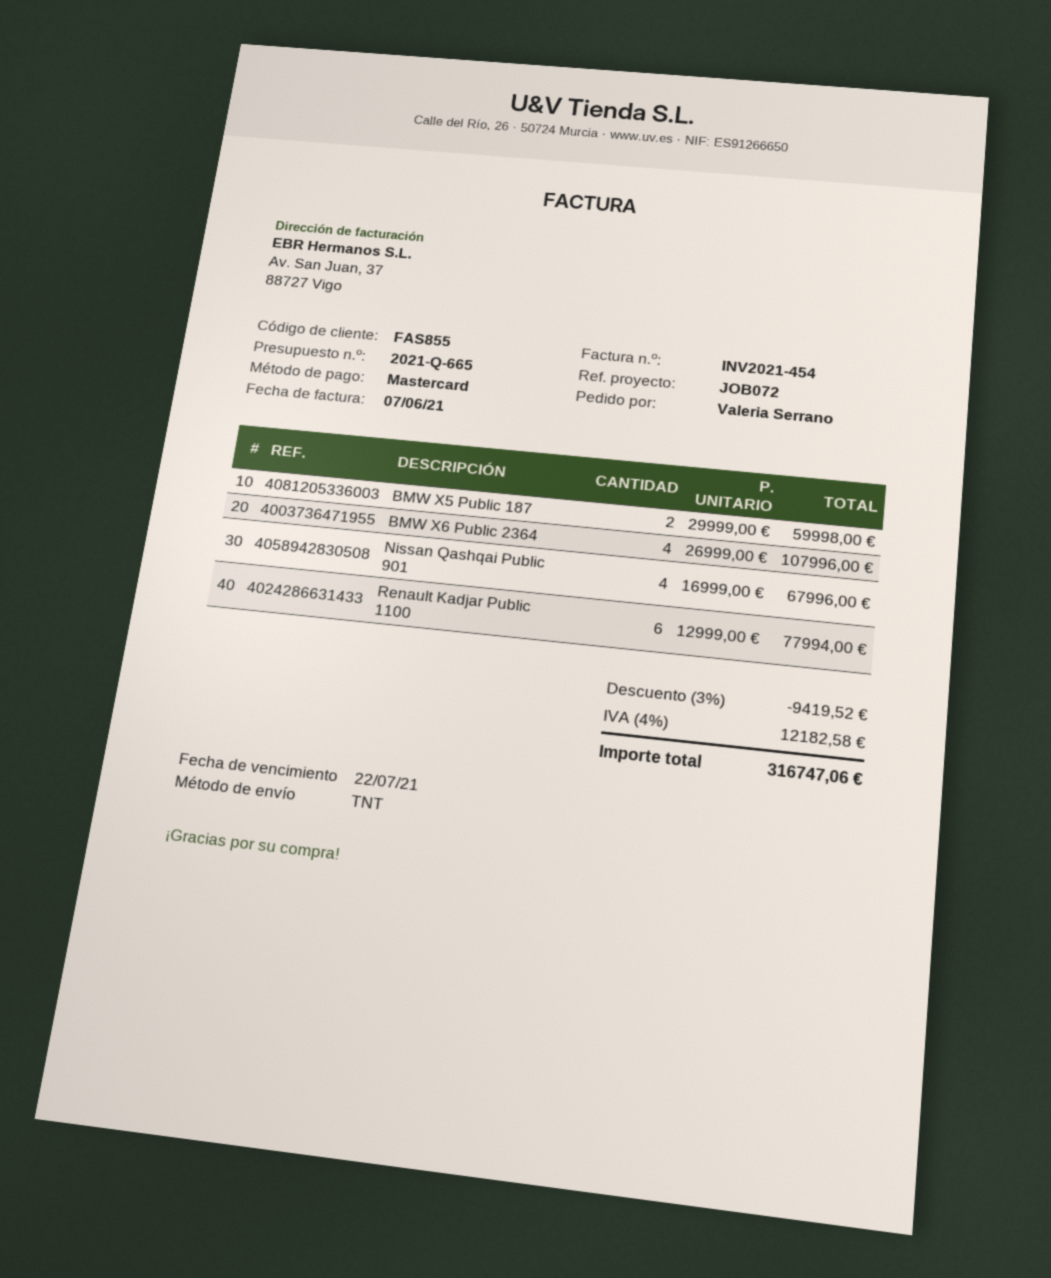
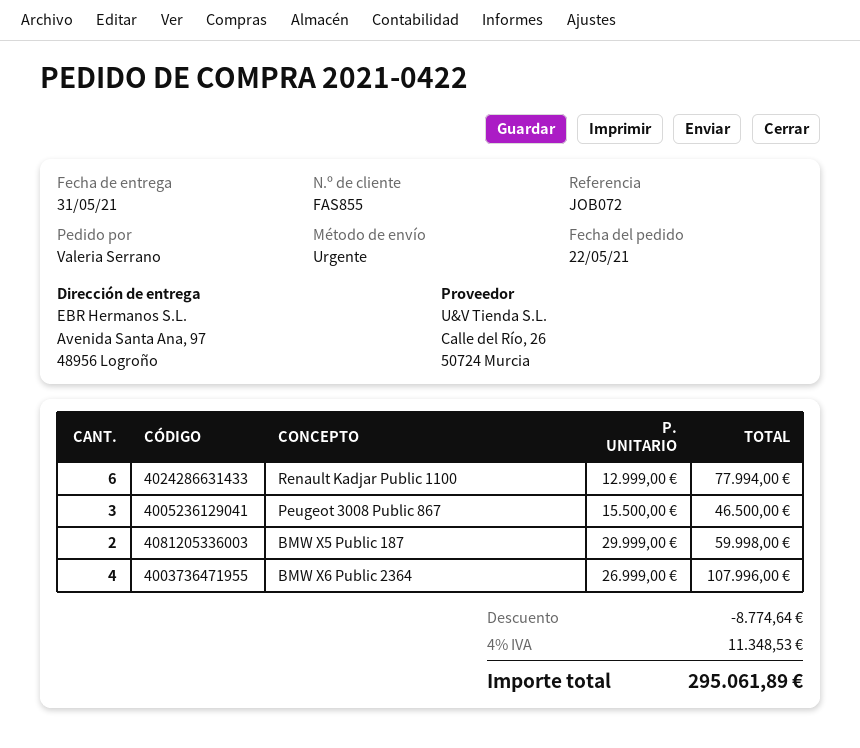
shipping method: TNT -> express
Nissan Qashqai Public 901: 4 x 16999.00 = 67996.00 -> none
Peugeot 3008 Public 867: none -> 3 x 15500.00 = 46500.00
discount: 9419.52 -> 8774.64
tax: 4% = 12182.58 -> 4% = 11348.53
total: 316747.06 -> 295061.89

